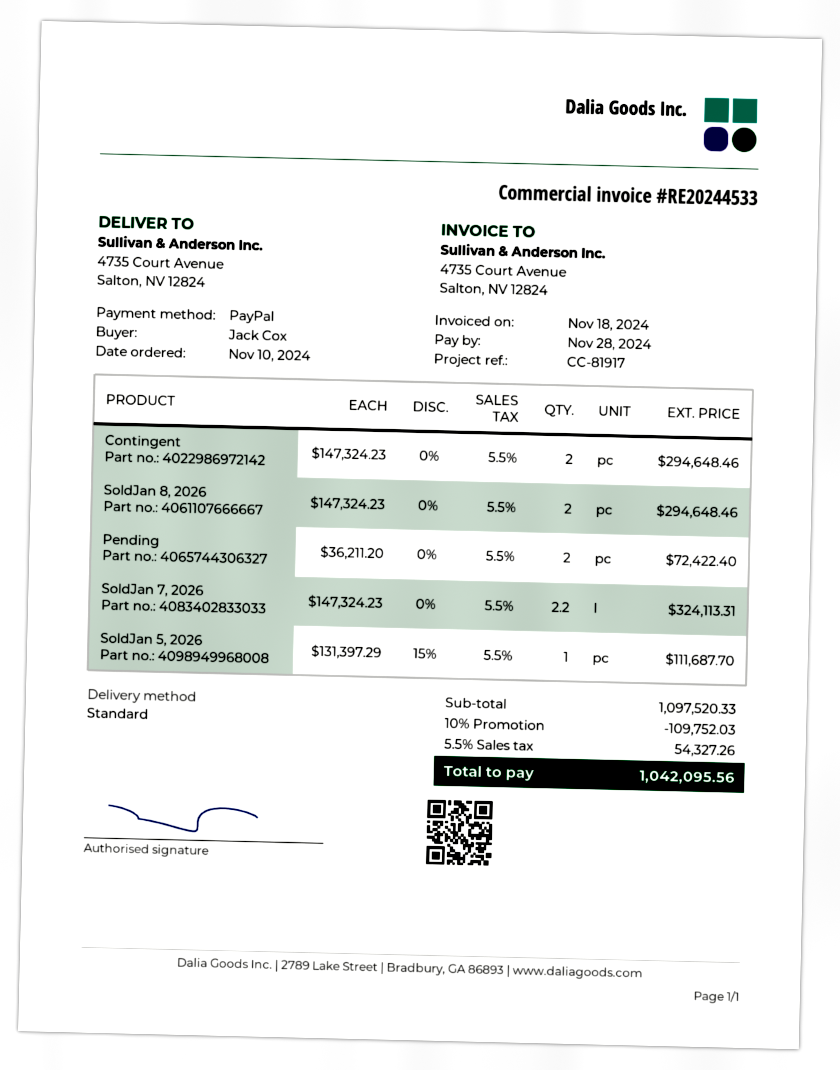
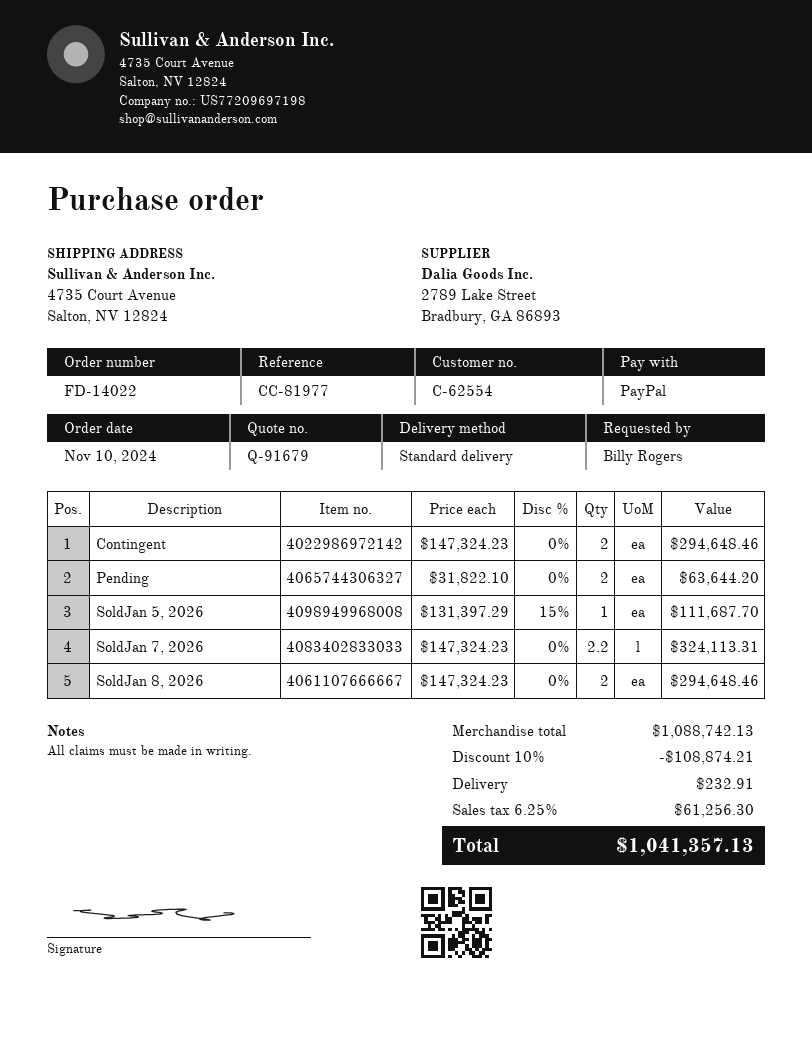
reference: CC-81917 -> CC-81977
ordered by: Jack Cox -> Billy Rogers
Pending: 2 x 36211.20 = 72422.40 -> 2 x 31822.10 = 63644.20
subtotal: 1097520.33 -> 1088742.13
discount: 10% = 109752.03 -> 10% = 108874.21
shipping: none -> 232.91
tax: 5.5% = 54327.26 -> 6.25% = 61256.30
total: 1042095.56 -> 1041357.13

